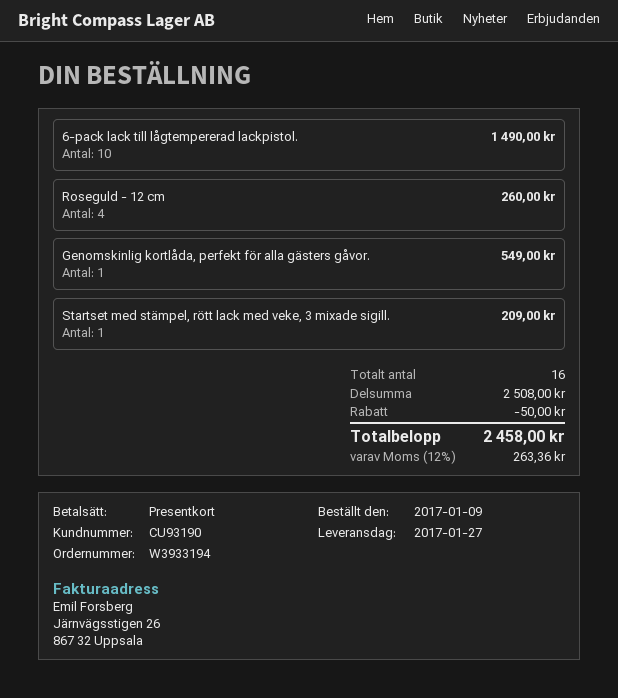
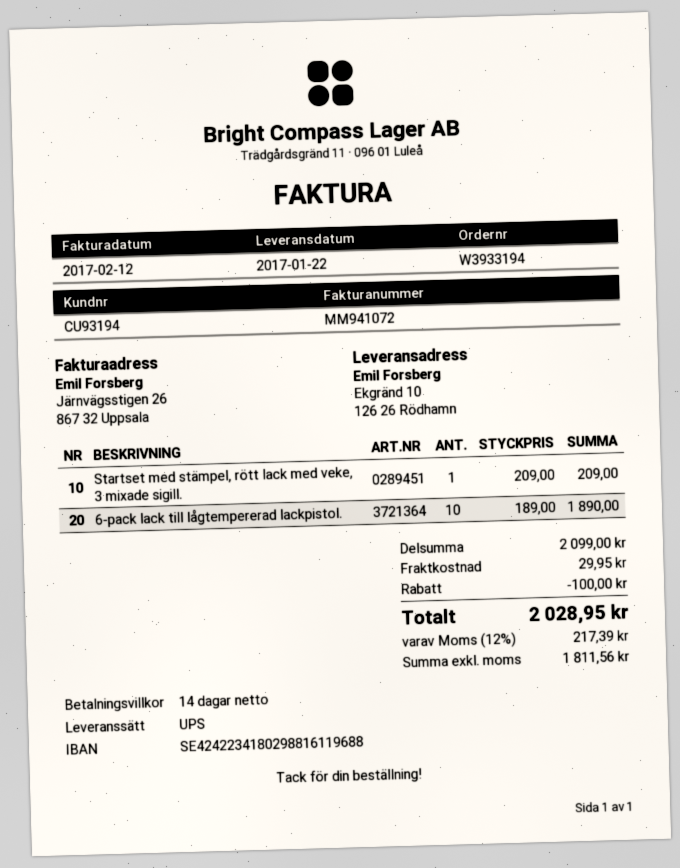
delivery date: 2017-01-27 -> 2017-01-22
customer number: CU93190 -> CU93194
6-pack lack till lågtempererad lackpistol.: 10 for 1490.00 -> 10 for 1890.00
Roseguld - 12 cm: 4 for 260.00 -> none
Genomskinlig kortlåda, perfekt för alla gästers gåvor.: 1 for 549.00 -> none
subtotal: 2508.00 -> 2099.00
discount: 50.00 -> 100.00
shipping: none -> 29.95
tax: 12% = 263.36 -> 12% = 217.39
total: 2458.00 -> 2028.95

